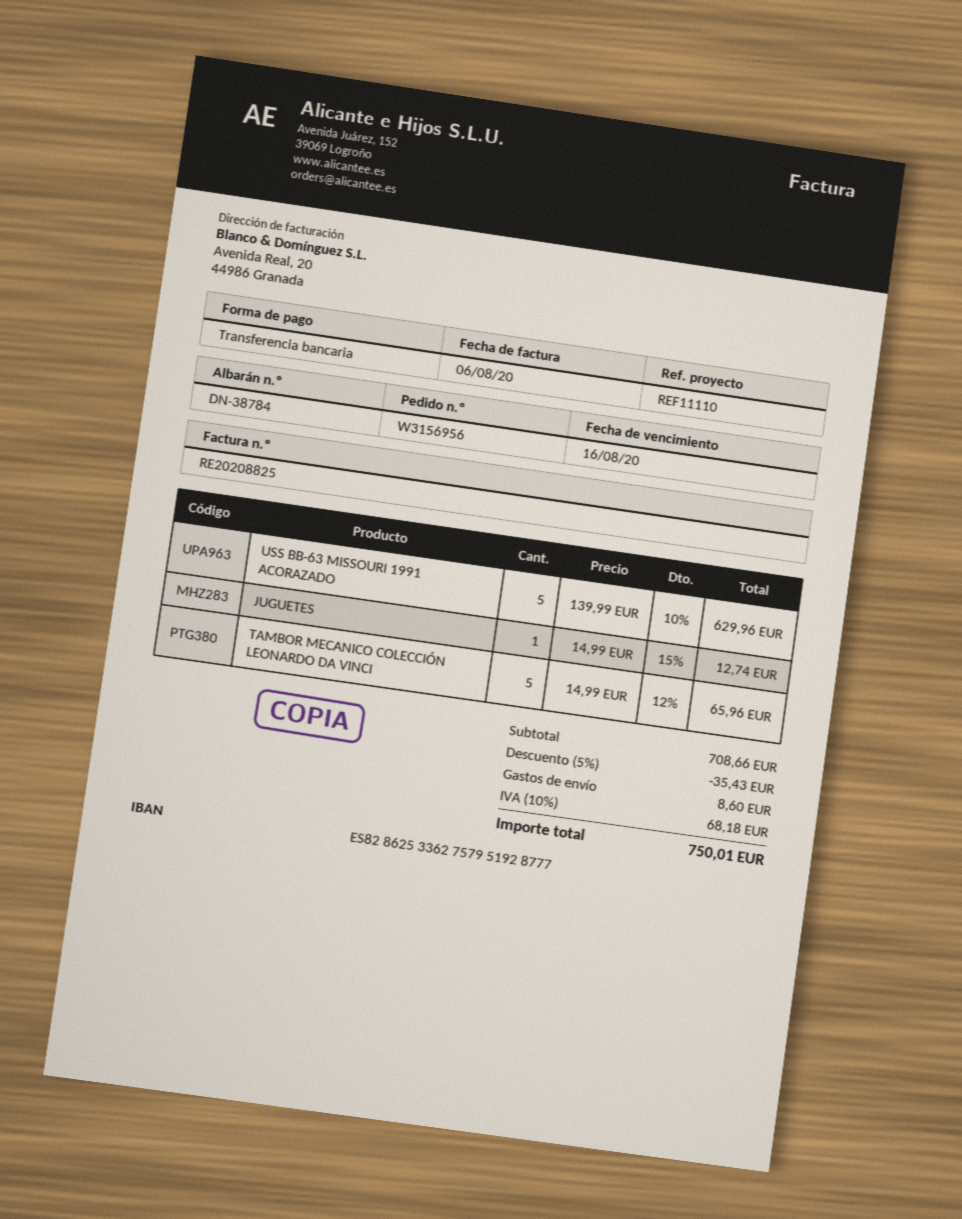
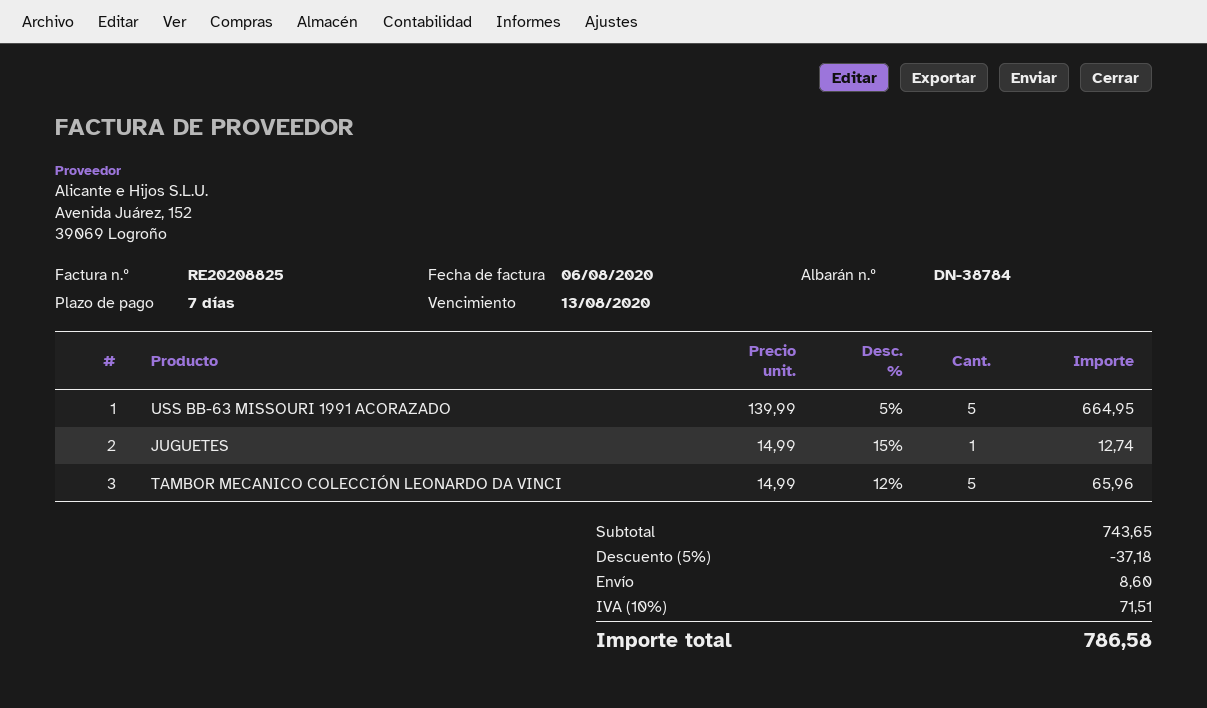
due date: 2020-08-16 -> 2020-08-13
USS BB-63 MISSOURI 1991 ACORAZADO: 5 x 139.99 - 10% = 629.96 -> 5 x 139.99 - 5% = 664.95
subtotal: 708.66 -> 743.65
discount: 5% = 35.43 -> 5% = 37.18
tax: 10% = 68.18 -> 10% = 71.51
total: 750.01 -> 786.58

